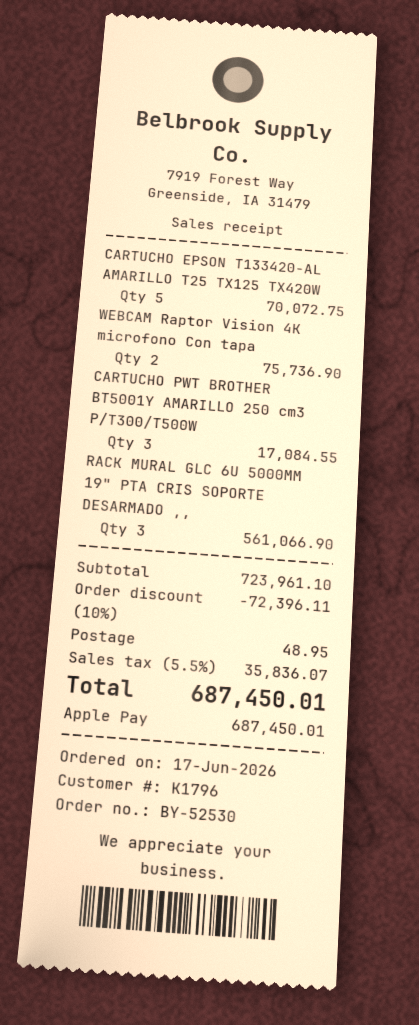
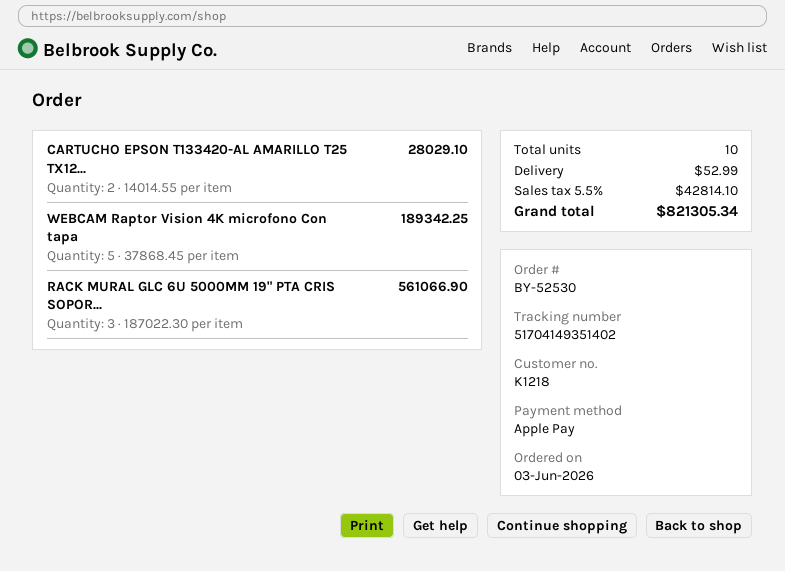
order date: 2026-06-17 -> 2026-06-03
customer number: K1796 -> K1218
CARTUCHO EPSON T133420-AL AMARILLO T25 TX125 TX420W: 5 for 70072.75 -> 2 for 28029.10
WEBCAM Raptor Vision 4K microfono Con tapa: 2 for 75736.90 -> 5 for 189342.25
CARTUCHO PWT BROTHER BT5001Y AMARILLO 250 cm3 P/T300/T500W: 3 for 17084.55 -> none
discount: 10% = 72396.11 -> none
shipping: 48.95 -> 52.99
tax: 5.5% = 35836.07 -> 5.5% = 42814.10
total: 687450.01 -> 821305.34

